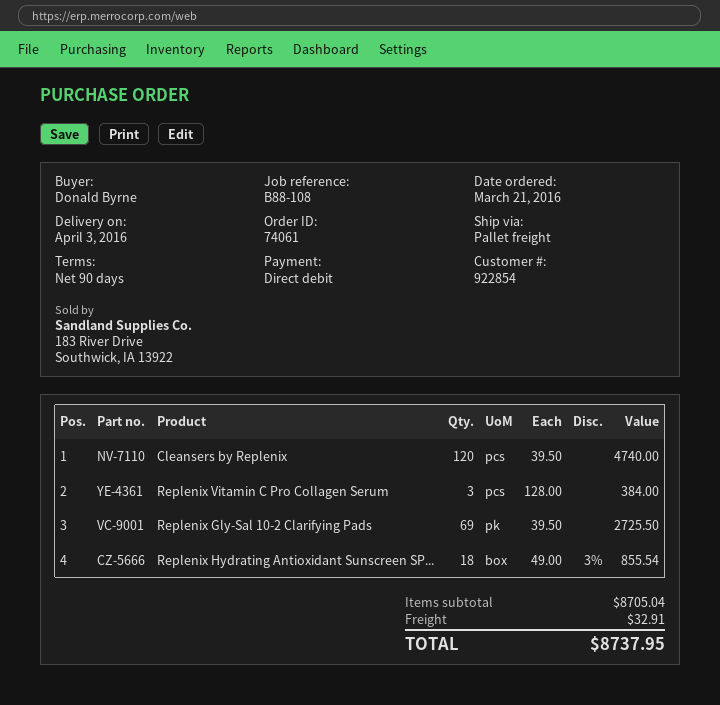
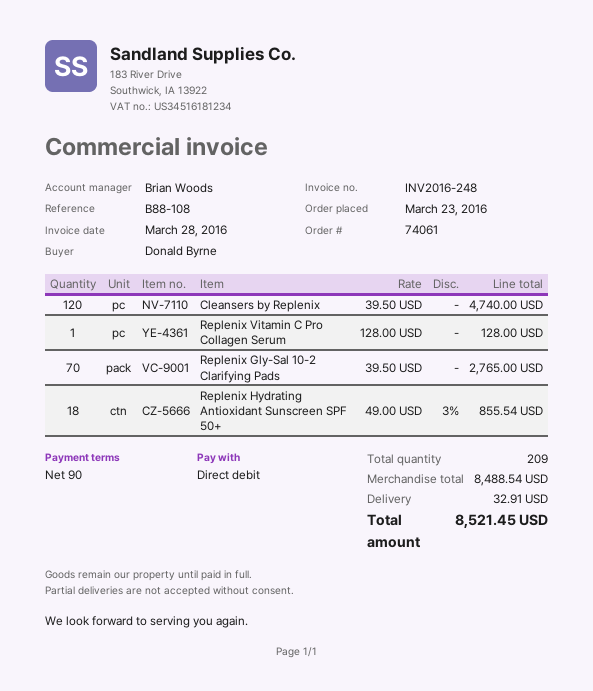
order date: 2016-03-21 -> 2016-03-23
Replenix Vitamin C Pro Collagen Serum: 3 x 128.00 = 384.00 -> 1 x 128.00 = 128.00
Replenix Gly-Sal 10-2 Clarifying Pads: 69 x 39.50 = 2725.50 -> 70 x 39.50 = 2765.00
subtotal: 8705.04 -> 8488.54
total: 8737.95 -> 8521.45

